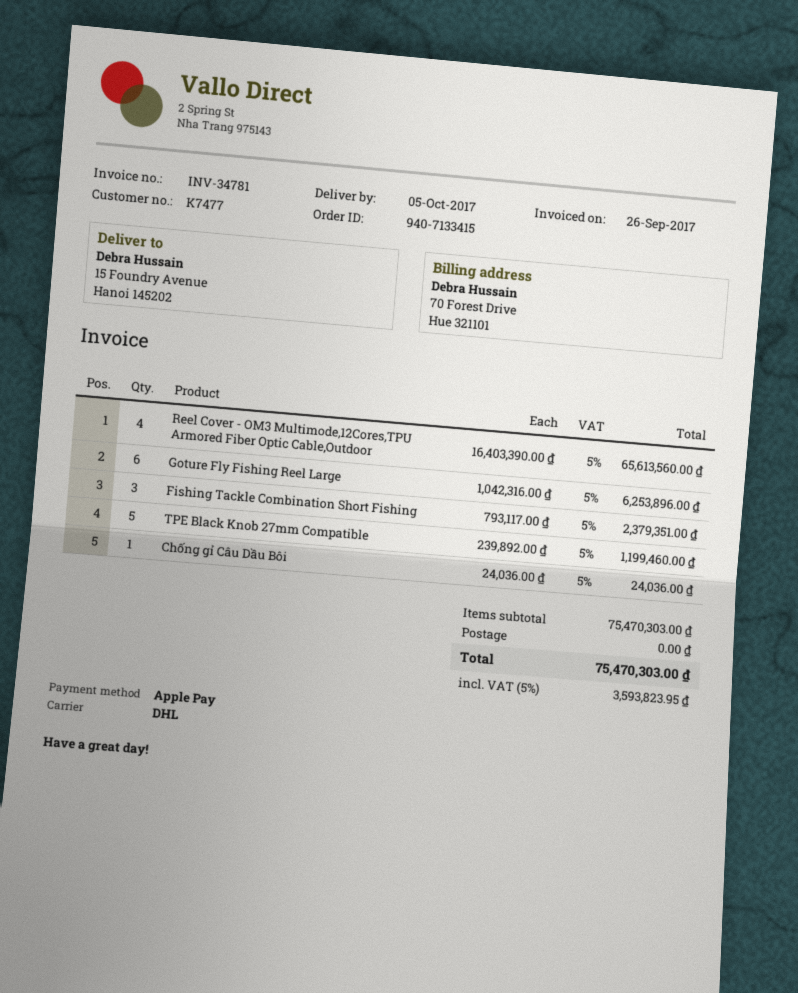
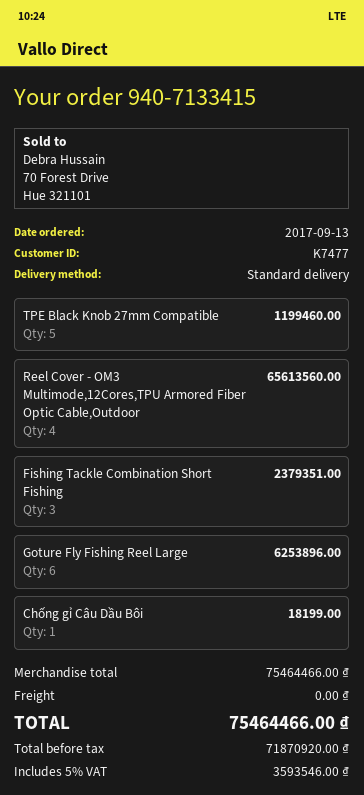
shipping method: DHL -> standard
Chống gỉ Câu Dầu Bôi: 1 for 24036.00 -> 1 for 18199.00
subtotal: 75470303.00 -> 75464466.00
tax: 5% = 3593823.95 -> 5% = 3593546.00
total: 75470303.00 -> 75464466.00

